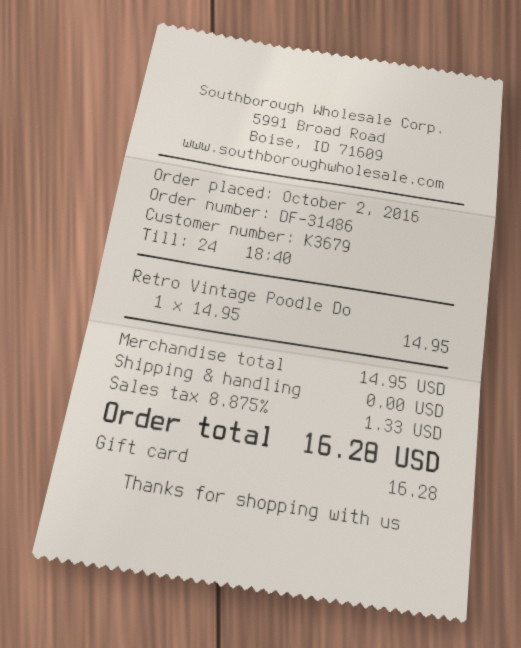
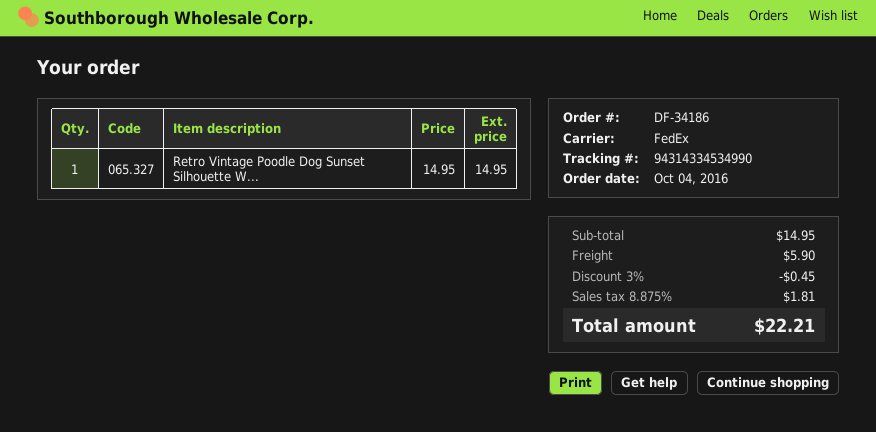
order number: DF-31486 -> DF-34186
order date: 2016-10-02 -> 2016-10-04
discount: none -> 3% = 0.45
shipping: 0.00 -> 5.90
tax: 8.875% = 1.33 -> 8.875% = 1.81
total: 16.28 -> 22.21

